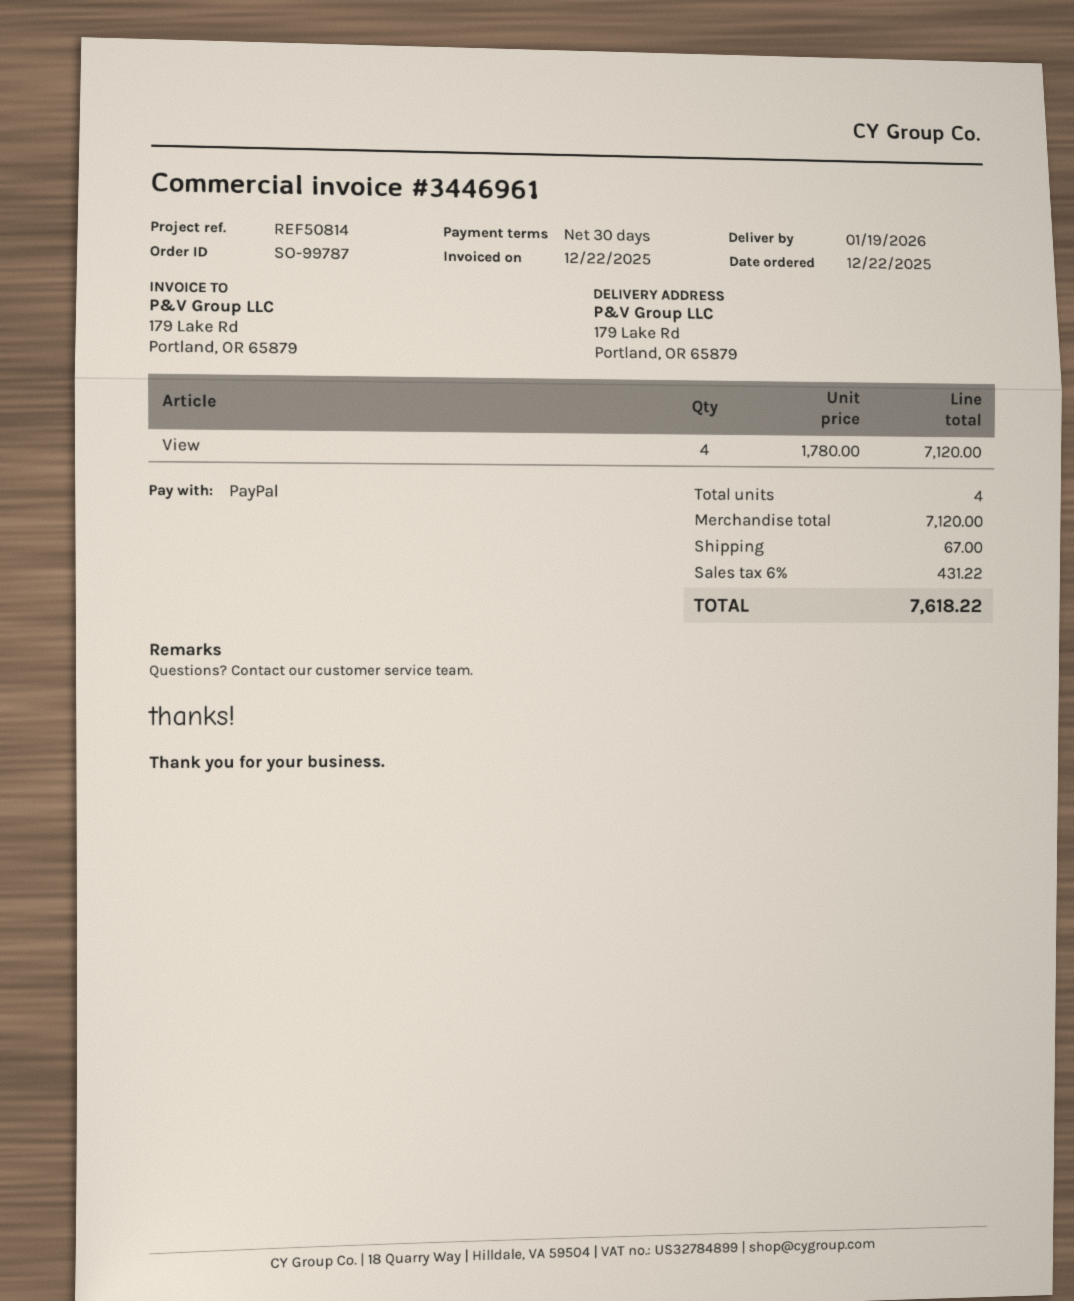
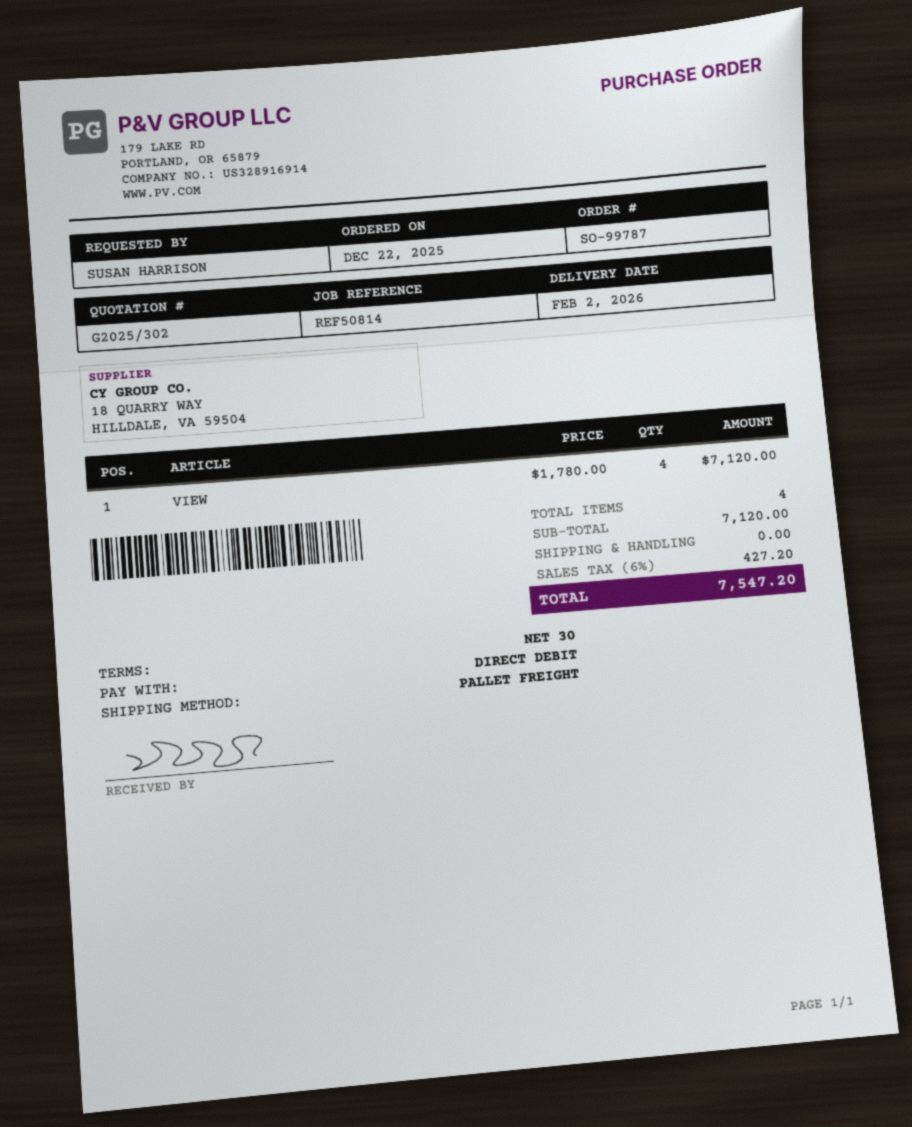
delivery date: 2026-01-19 -> 2026-02-02
payment method: PayPal -> direct debit
shipping: 67.00 -> 0.00
tax: 6% = 431.22 -> 6% = 427.20
total: 7618.22 -> 7547.20

